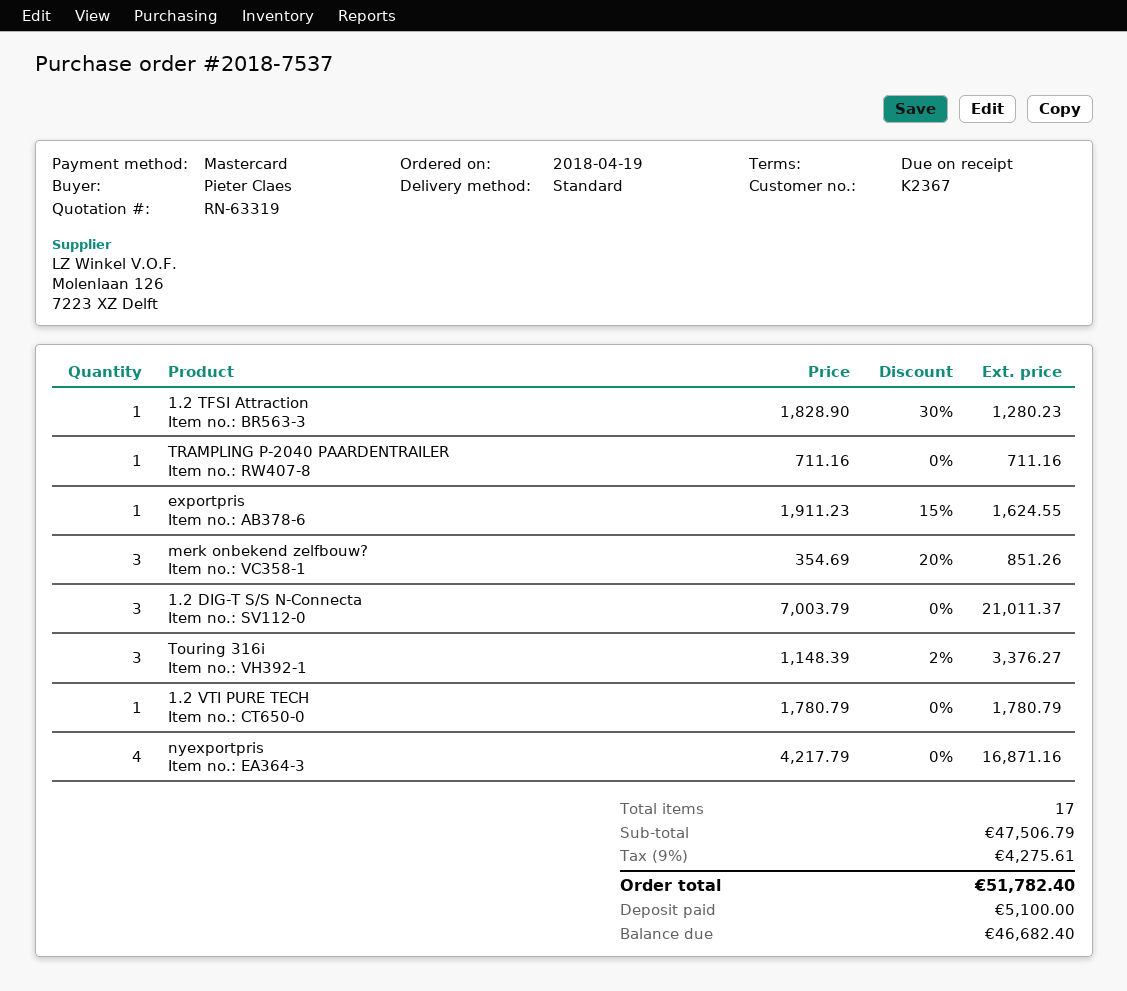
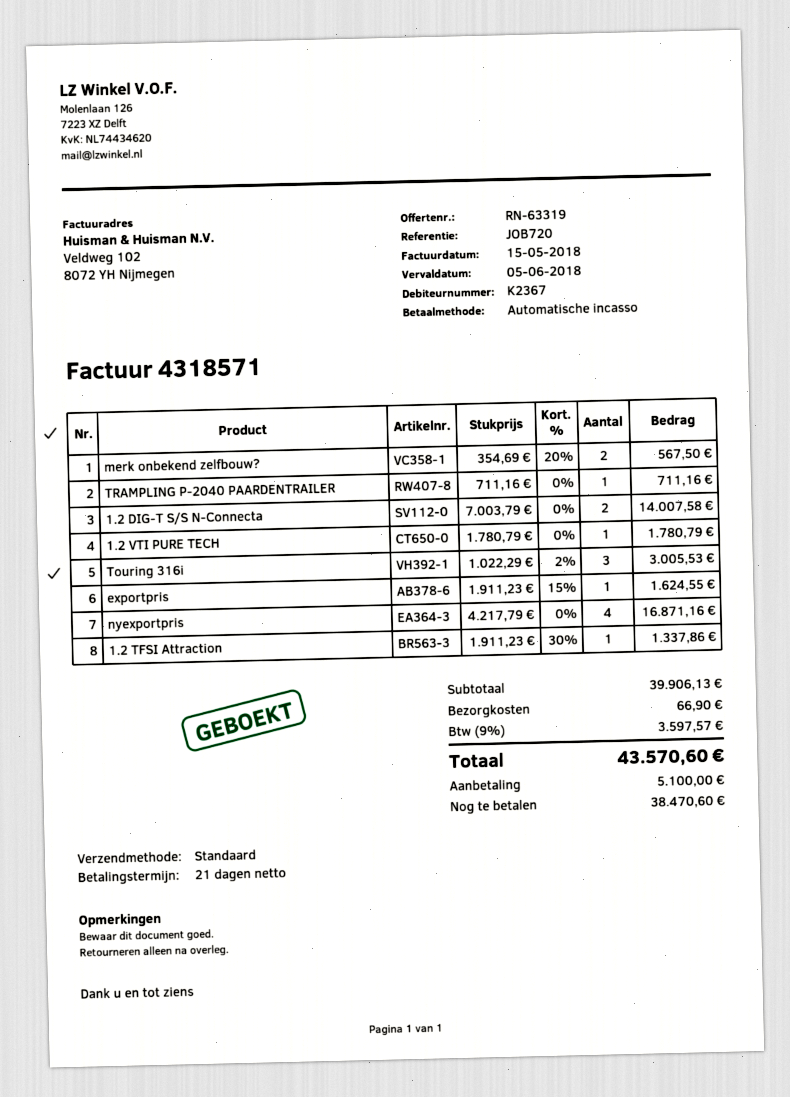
payment terms: on receipt -> 21 days
payment method: Mastercard -> direct debit
1.2 TFSI Attraction: 1 x 1828.90 - 30% = 1280.23 -> 1 x 1911.23 - 30% = 1337.86
merk onbekend zelfbouw?: 3 x 354.69 - 20% = 851.26 -> 2 x 354.69 - 20% = 567.50
1.2 DIG-T S/S N-Connecta: 3 x 7003.79 = 21011.37 -> 2 x 7003.79 = 14007.58
Touring 316i: 3 x 1148.39 - 2% = 3376.27 -> 3 x 1022.29 - 2% = 3005.53
subtotal: 47506.79 -> 39906.13
shipping: none -> 66.90
tax: 9% = 4275.61 -> 9% = 3597.57
total: 51782.40 -> 43570.60
balance: 46682.40 -> 38470.60

